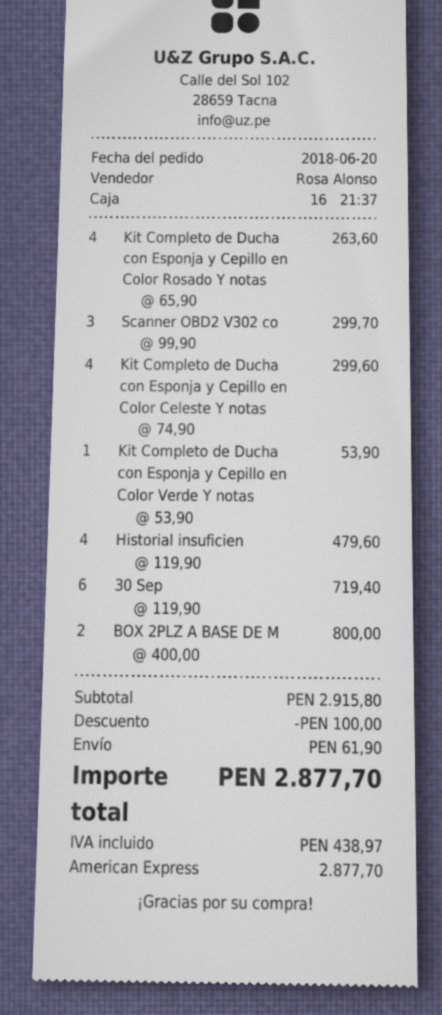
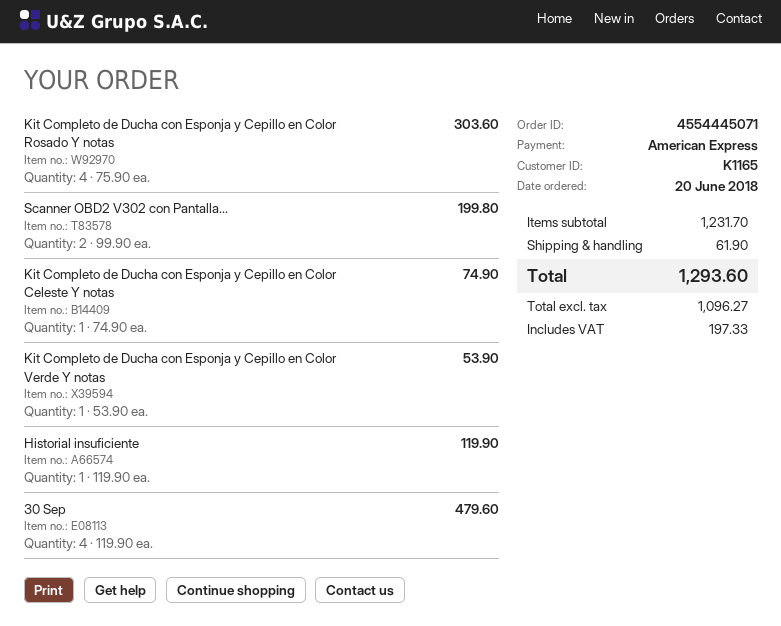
Kit Completo de Ducha con Esponja y Cepillo en Color Rosado Y notas: 4 x 65.90 = 263.60 -> 4 x 75.90 = 303.60
Scanner OBD2 V302 co: 3 x 99.90 = 299.70 -> 2 x 99.90 = 199.80
Kit Completo de Ducha con Esponja y Cepillo en Color Celeste Y notas: 4 x 74.90 = 299.60 -> 1 x 74.90 = 74.90
Historial insuficien: 4 x 119.90 = 479.60 -> 1 x 119.90 = 119.90
30 Sep: 6 x 119.90 = 719.40 -> 4 x 119.90 = 479.60
BOX 2PLZ A BASE DE M: 2 x 400.00 = 800.00 -> none
subtotal: 2915.80 -> 1231.70
discount: 100.00 -> none
tax: 438.97 -> 197.33
total: 2877.70 -> 1293.60

